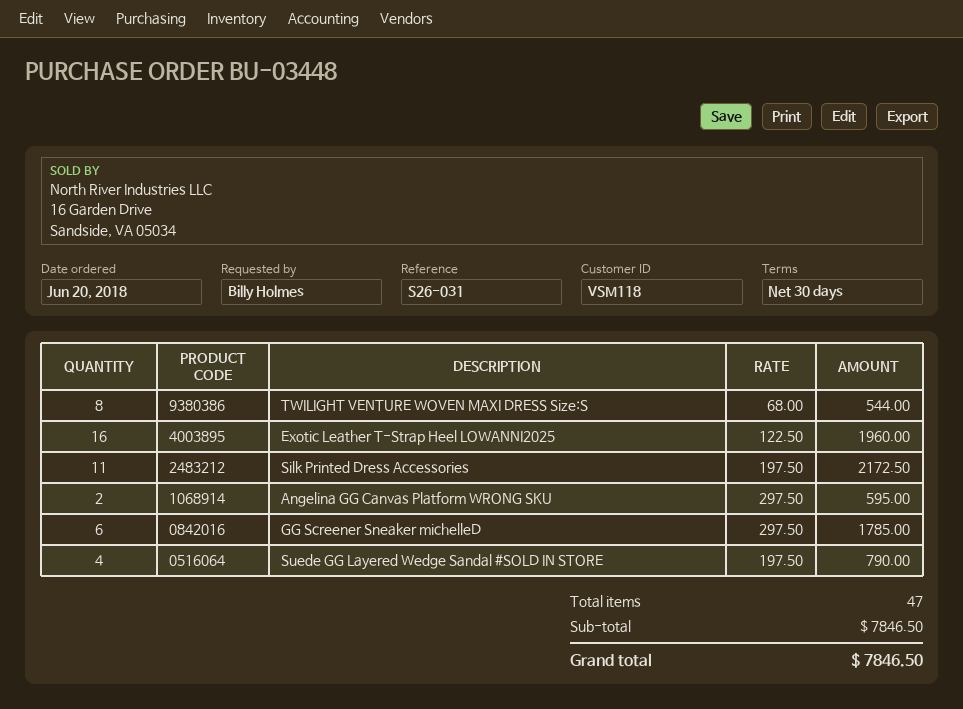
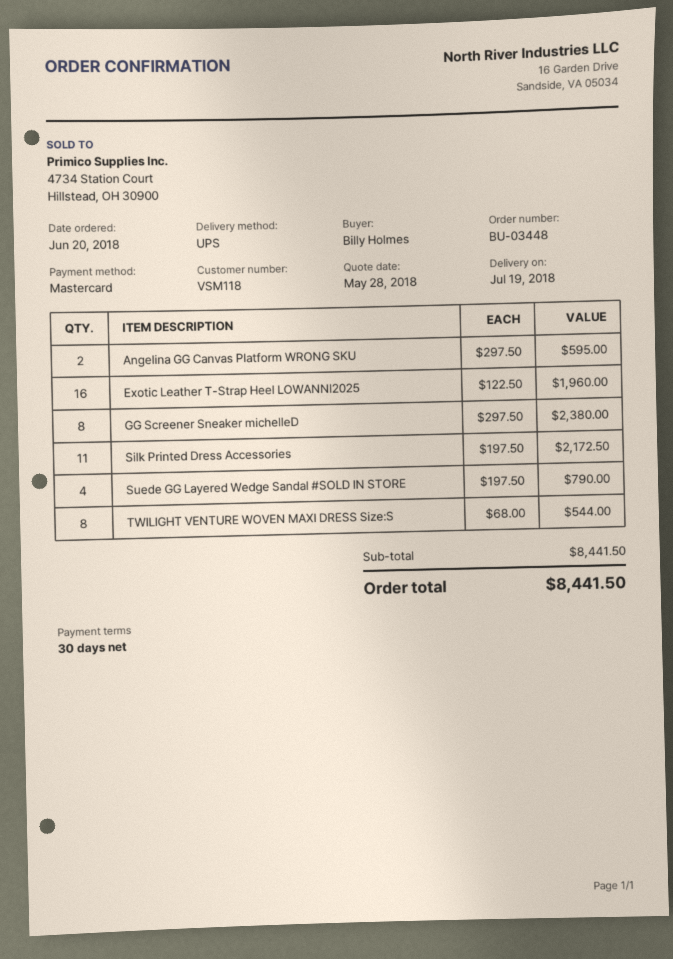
GG Screener Sneaker michelleD: 6 x 297.50 = 1785.00 -> 8 x 297.50 = 2380.00
subtotal: 7846.50 -> 8441.50
total: 7846.50 -> 8441.50

